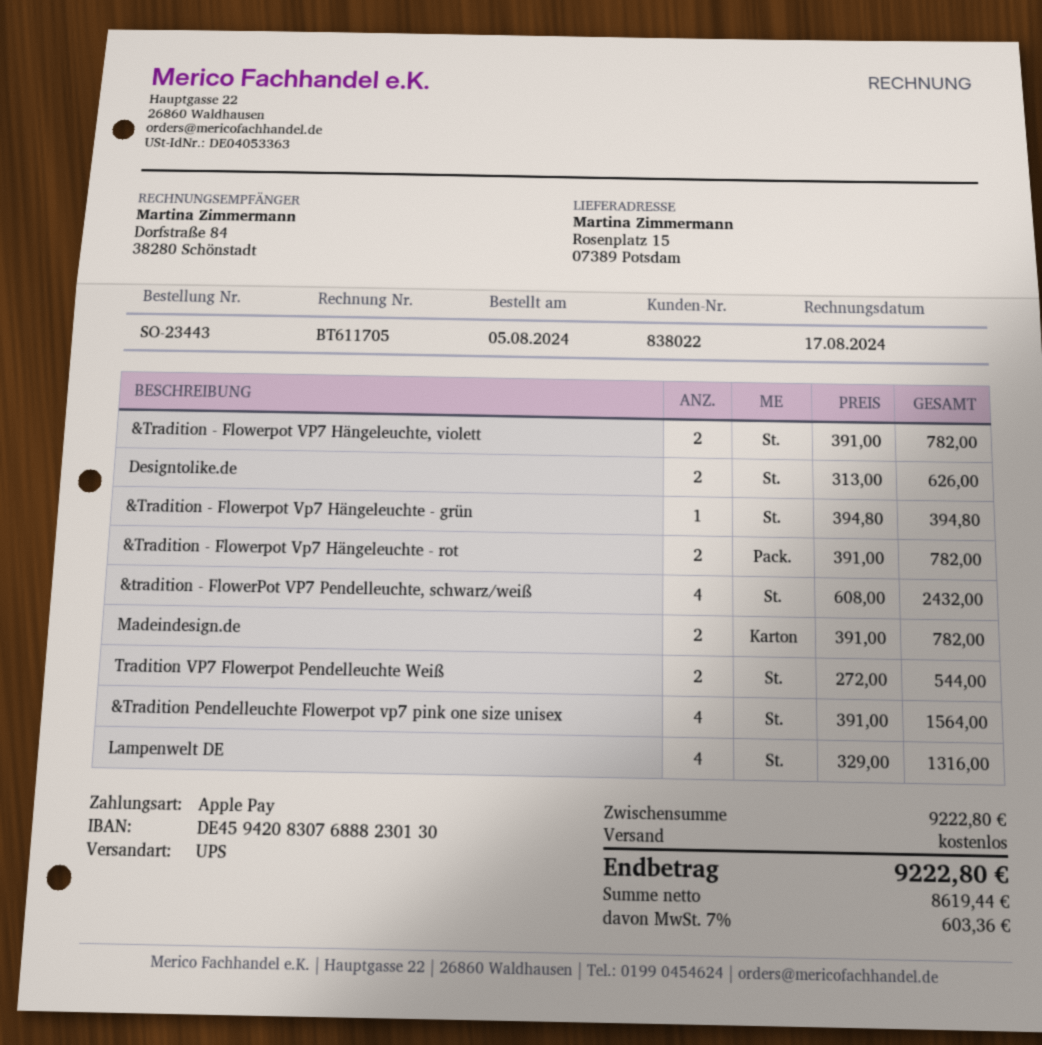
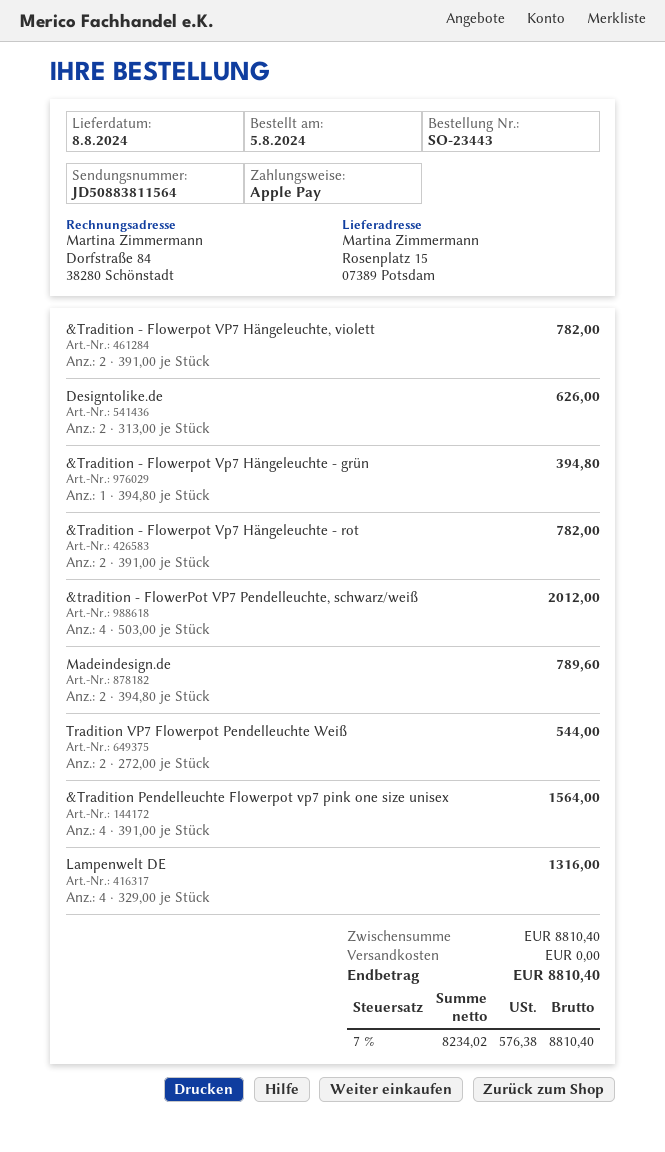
&tradition - FlowerPot VP7 Pendelleuchte, schwarz/weiß: 4 x 608.00 = 2432.00 -> 4 x 503.00 = 2012.00
Madeindesign.de: 2 x 391.00 = 782.00 -> 2 x 394.80 = 789.60
subtotal: 9222.80 -> 8810.40
net: 8619.44 -> 8234.02
tax: 7% = 603.36 -> 7% = 576.38
total: 9222.80 -> 8810.40

